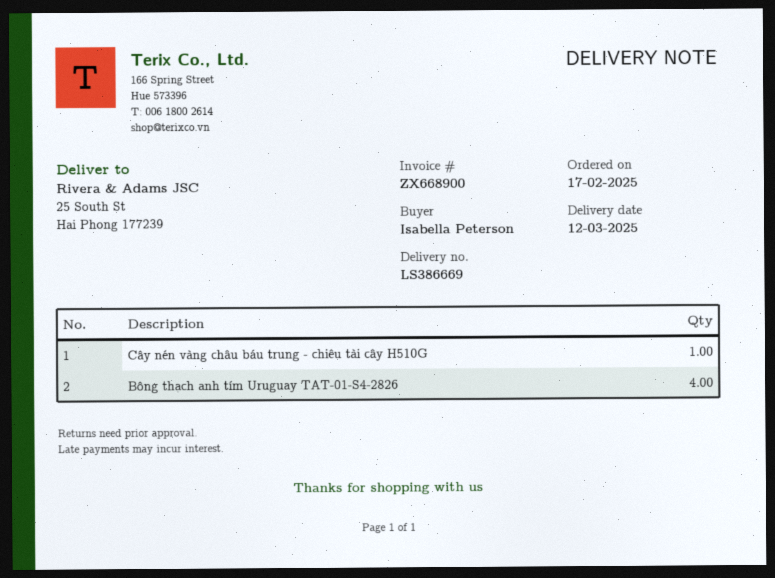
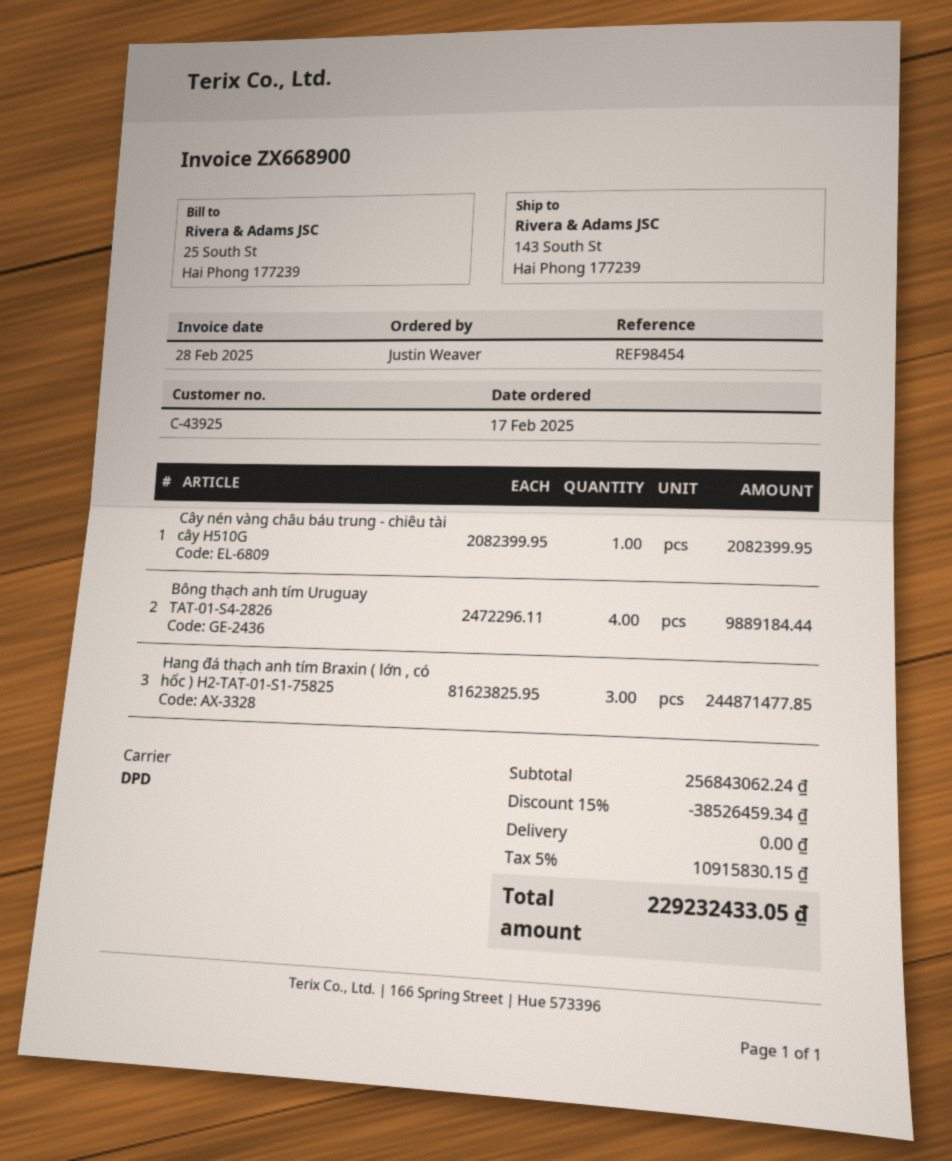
ordered by: Isabella Peterson -> Justin Weaver
ship to: 25 South St, Hai Phong 177239 -> 143 South St, Hai Phong 177239
Hang đá thạch anh tím Braxin ( lớn , có hốc ) H2-TAT-01-S1-75825: none -> 3

